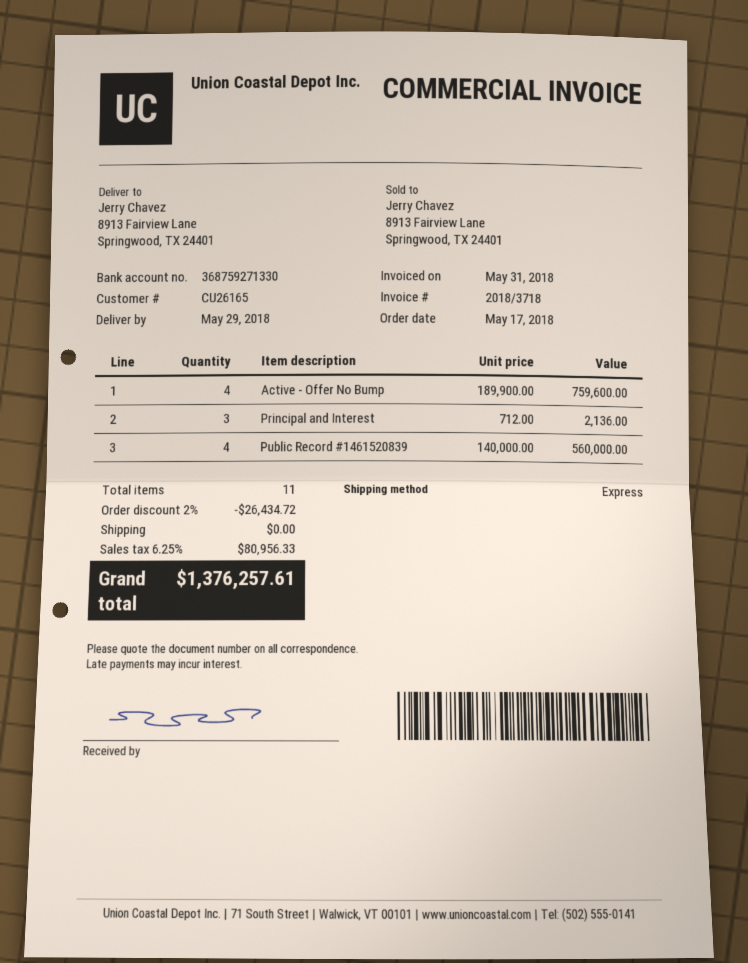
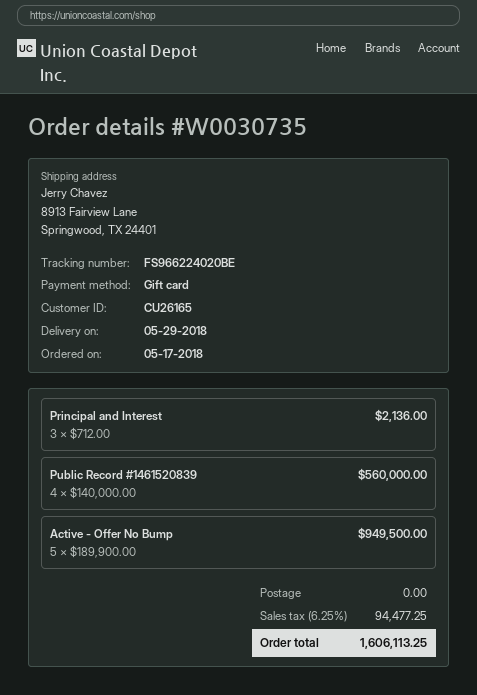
Active - Offer No Bump: 4 x 189900.00 = 759600.00 -> 5 x 189900.00 = 949500.00
discount: 2% = 26434.72 -> none
tax: 6.25% = 80956.33 -> 6.25% = 94477.25
total: 1376257.61 -> 1606113.25

